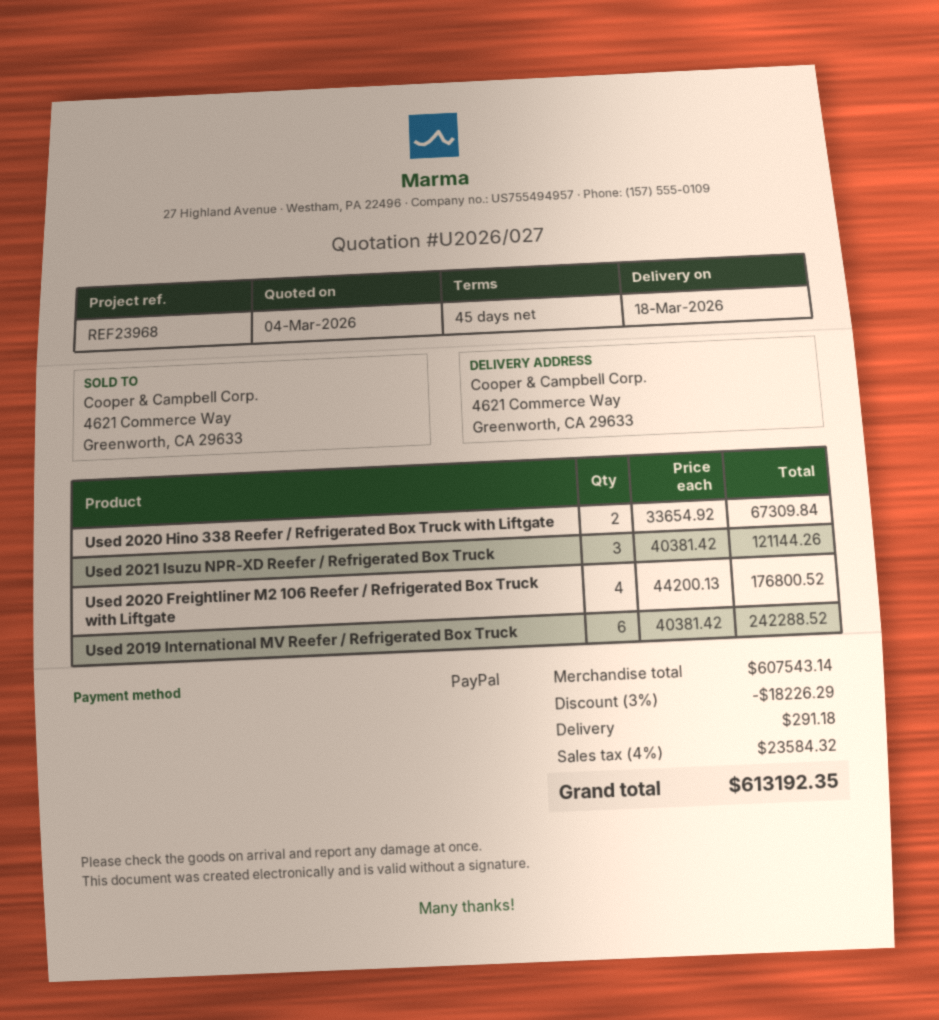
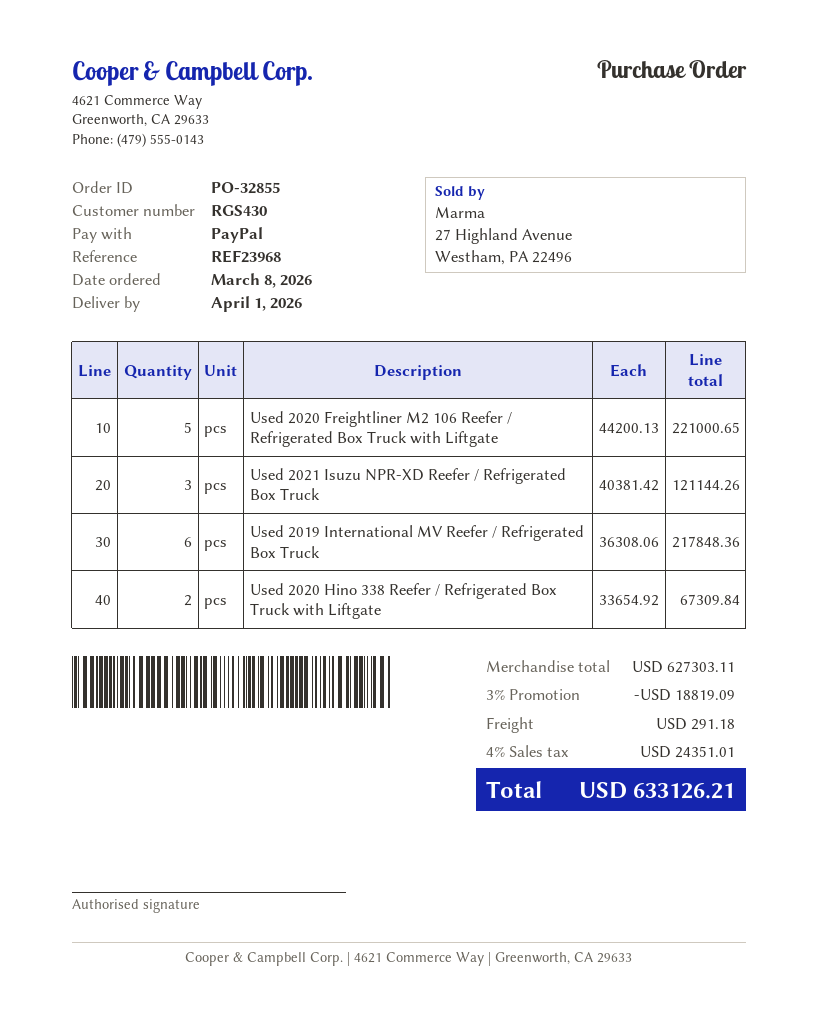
delivery date: 2026-03-18 -> 2026-04-01
Used 2020 Freightliner M2 106 Reefer / Refrigerated Box Truck with Liftgate: 4 x 44200.13 = 176800.52 -> 5 x 44200.13 = 221000.65
Used 2019 International MV Reefer / Refrigerated Box Truck: 6 x 40381.42 = 242288.52 -> 6 x 36308.06 = 217848.36
subtotal: 607543.14 -> 627303.11
discount: 3% = 18226.29 -> 3% = 18819.09
tax: 4% = 23584.32 -> 4% = 24351.01
total: 613192.35 -> 633126.21

